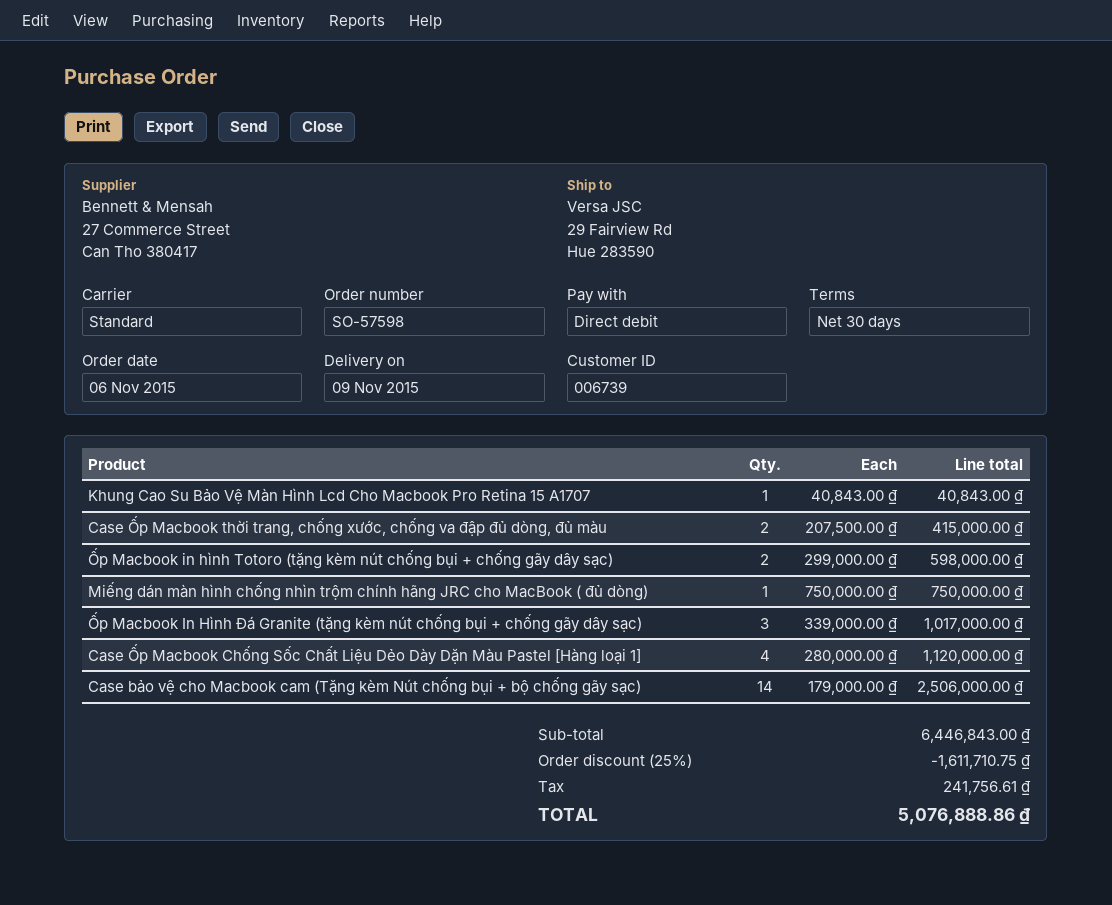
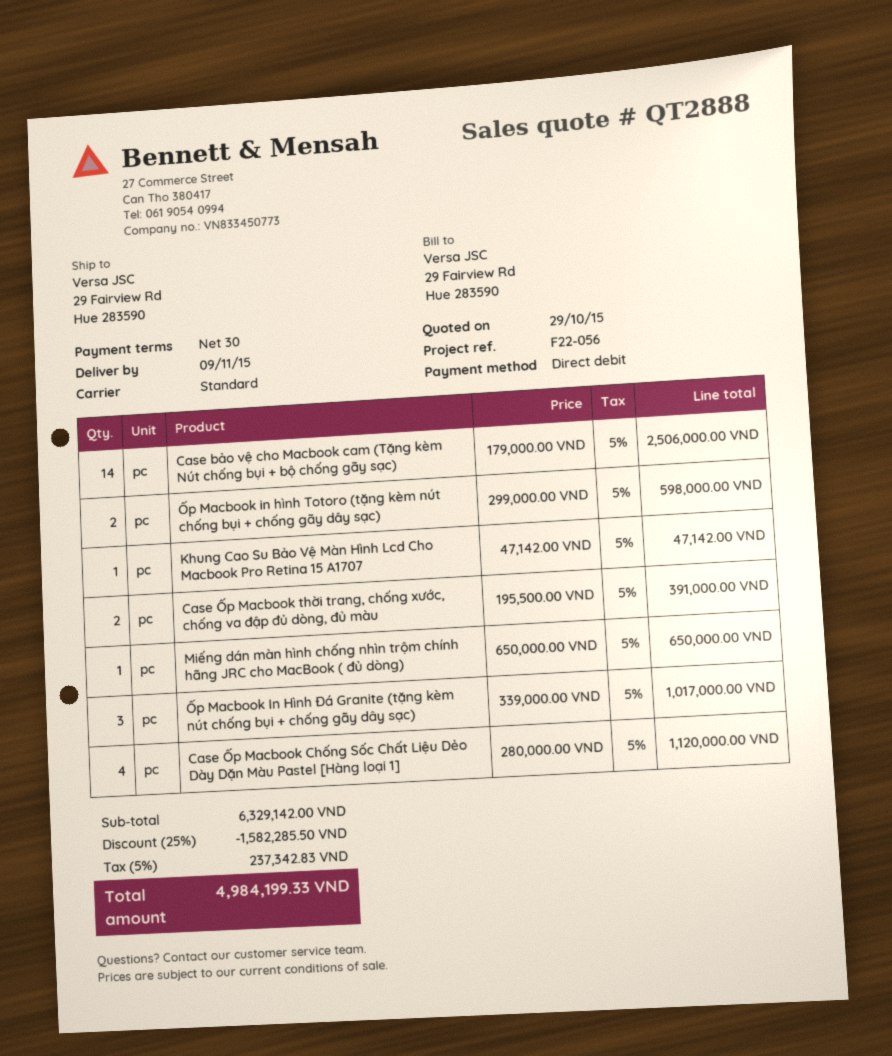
Khung Cao Su Bảo Vệ Màn Hình Lcd Cho Macbook Pro Retina 15 A1707: 1 x 40843.00 = 40843.00 -> 1 x 47142.00 = 47142.00
Case Ốp Macbook thời trang, chống xước, chống va đập đủ dòng, đủ màu: 2 x 207500.00 = 415000.00 -> 2 x 195500.00 = 391000.00
Miếng dán màn hình chống nhìn trộm chính hãng JRC cho MacBook ( đủ dòng): 1 x 750000.00 = 750000.00 -> 1 x 650000.00 = 650000.00
subtotal: 6446843.00 -> 6329142.00
discount: 25% = 1611710.75 -> 25% = 1582285.50
tax: 241756.61 -> 237342.83
total: 5076888.86 -> 4984199.33

